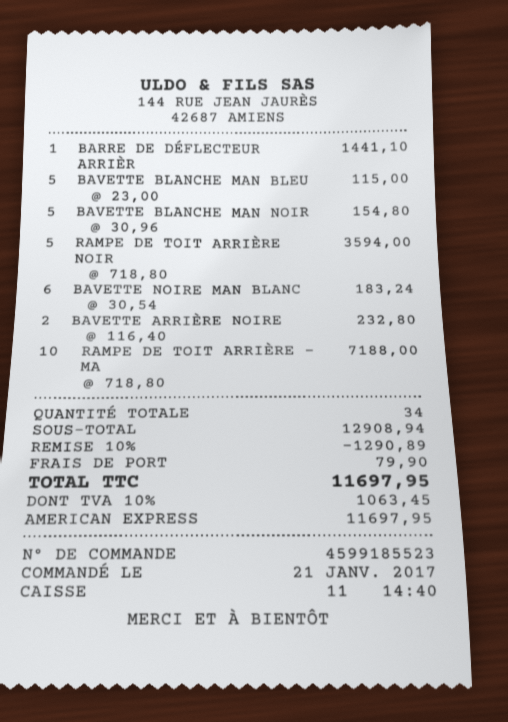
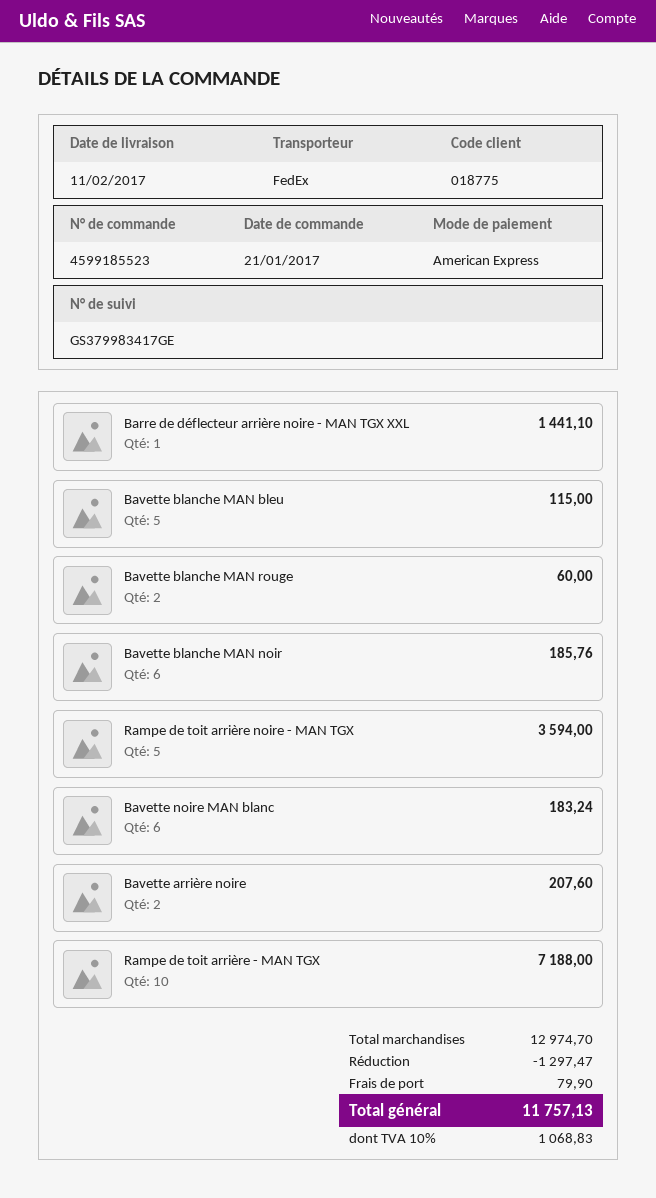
BAVETTE BLANCHE MAN NOIR: 5 for 154.80 -> 6 for 185.76
BAVETTE ARRIÈRE NOIRE: 2 for 232.80 -> 2 for 207.60
Bavette blanche MAN rouge: none -> 2 for 60.00
subtotal: 12908.94 -> 12974.70
discount: 1290.89 -> 1297.47
tax: 10% = 1063.45 -> 10% = 1068.83
total: 11697.95 -> 11757.13

